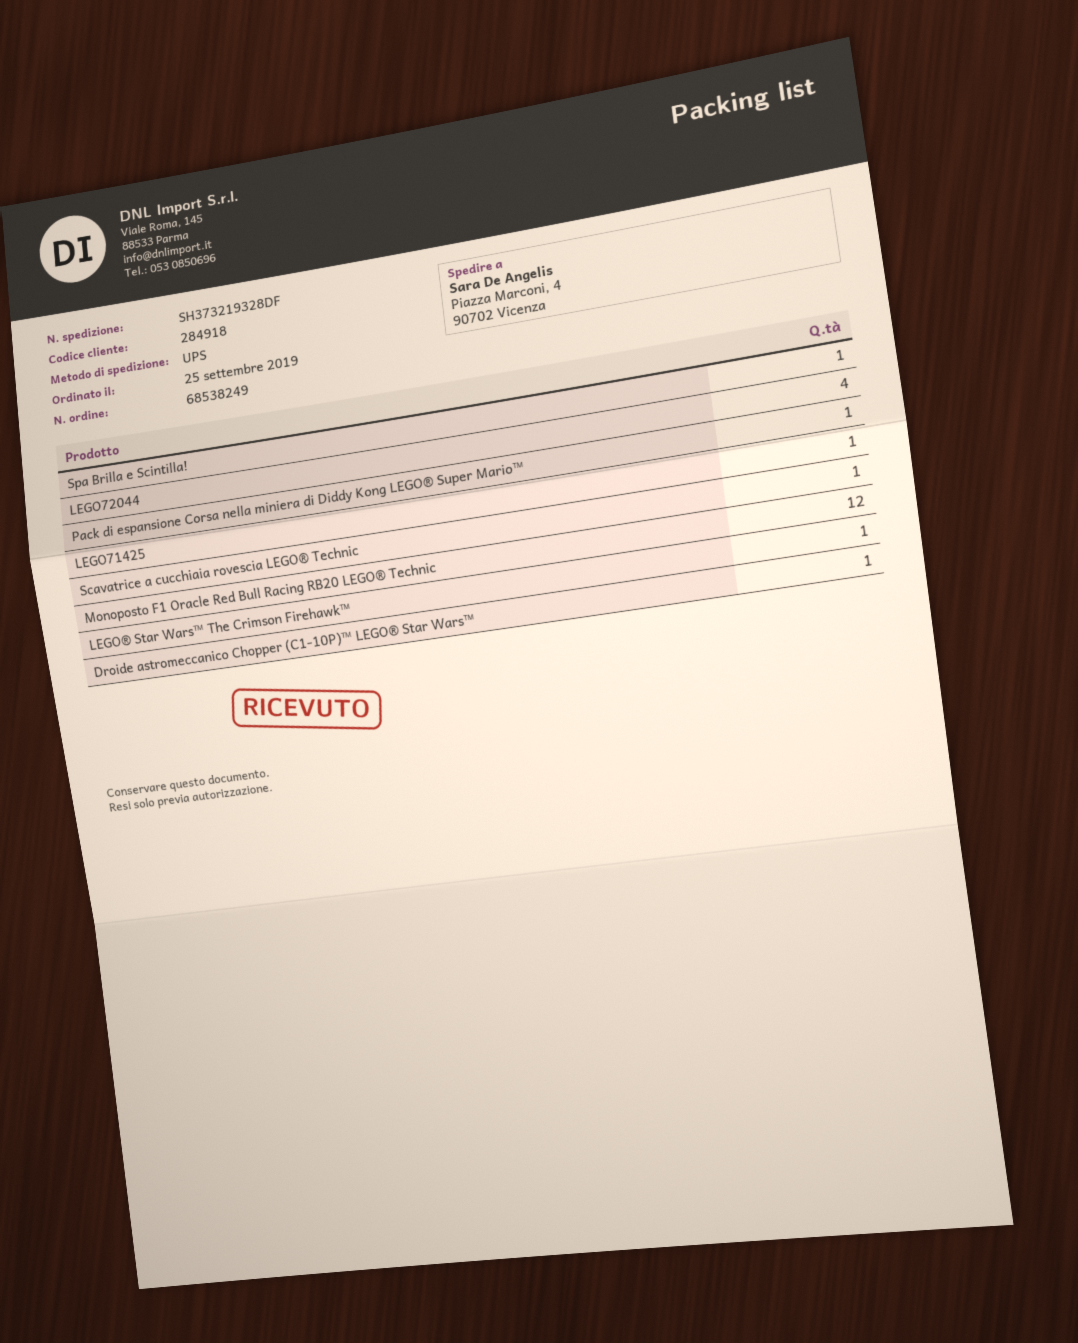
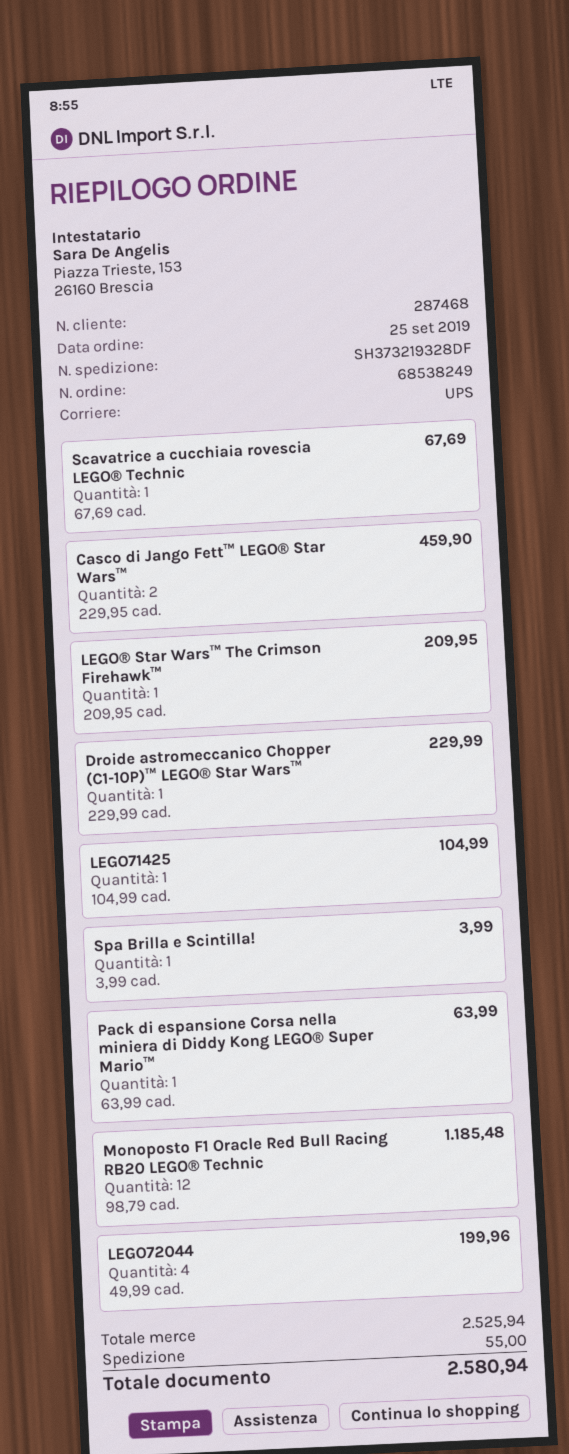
customer number: 284918 -> 287468
Casco di Jango Fett™ LEGO® Star Wars™: none -> 2

